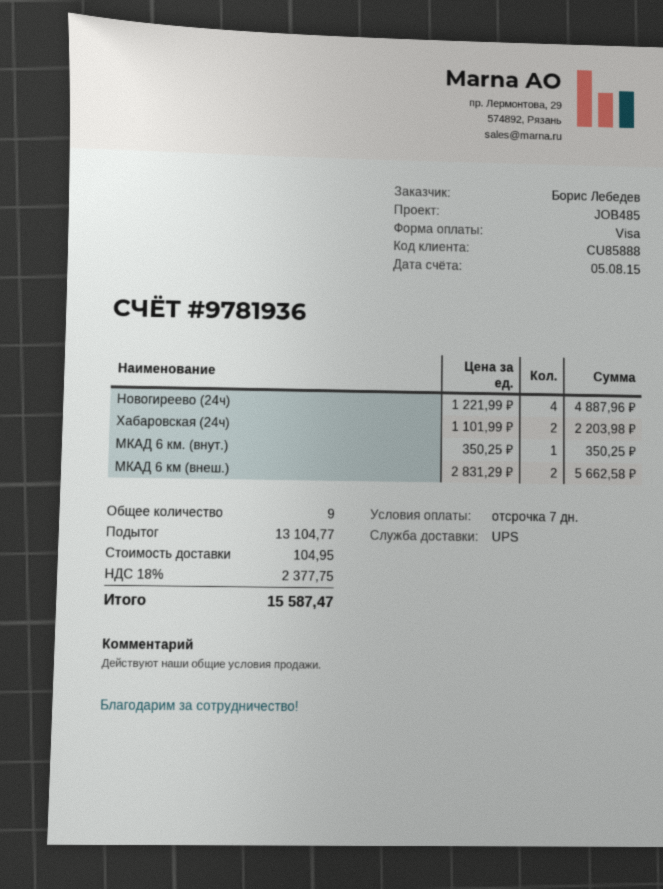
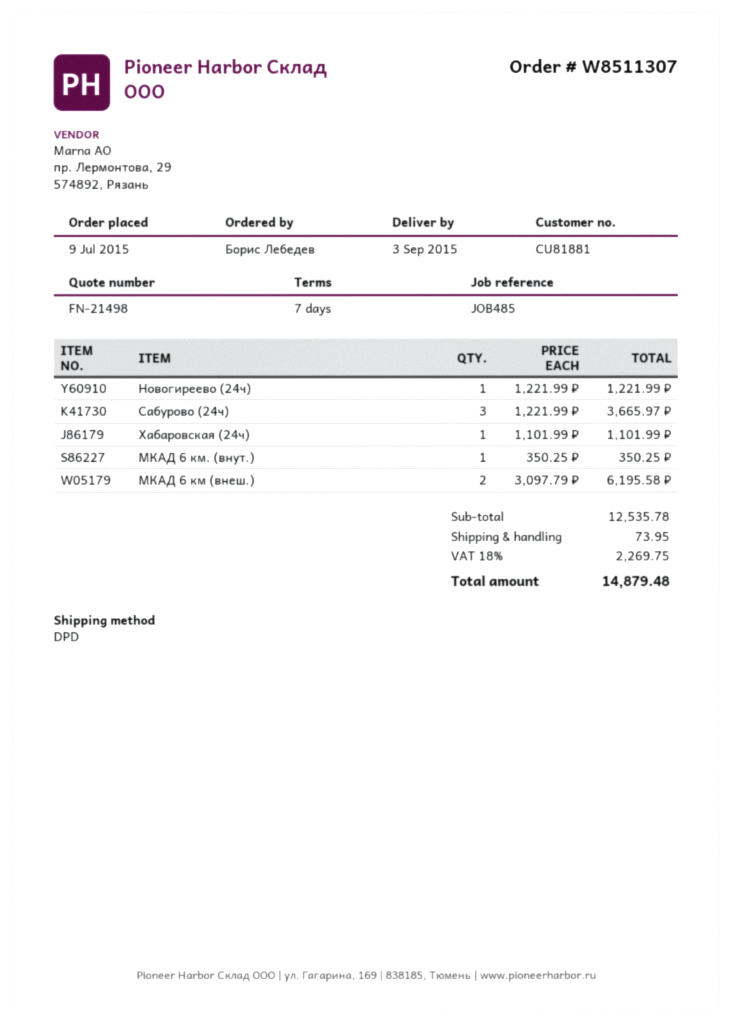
customer number: CU85888 -> CU81881
shipping method: UPS -> DPD
Новогиреево (24ч): 4 x 1221.99 = 4887.96 -> 1 x 1221.99 = 1221.99
Хабаровская (24ч): 2 x 1101.99 = 2203.98 -> 1 x 1101.99 = 1101.99
МКАД 6 км (внеш.): 2 x 2831.29 = 5662.58 -> 2 x 3097.79 = 6195.58
Сабурово (24ч): none -> 3 x 1221.99 = 3665.97
subtotal: 13104.77 -> 12535.78
shipping: 104.95 -> 73.95
tax: 18% = 2377.75 -> 18% = 2269.75
total: 15587.47 -> 14879.48

